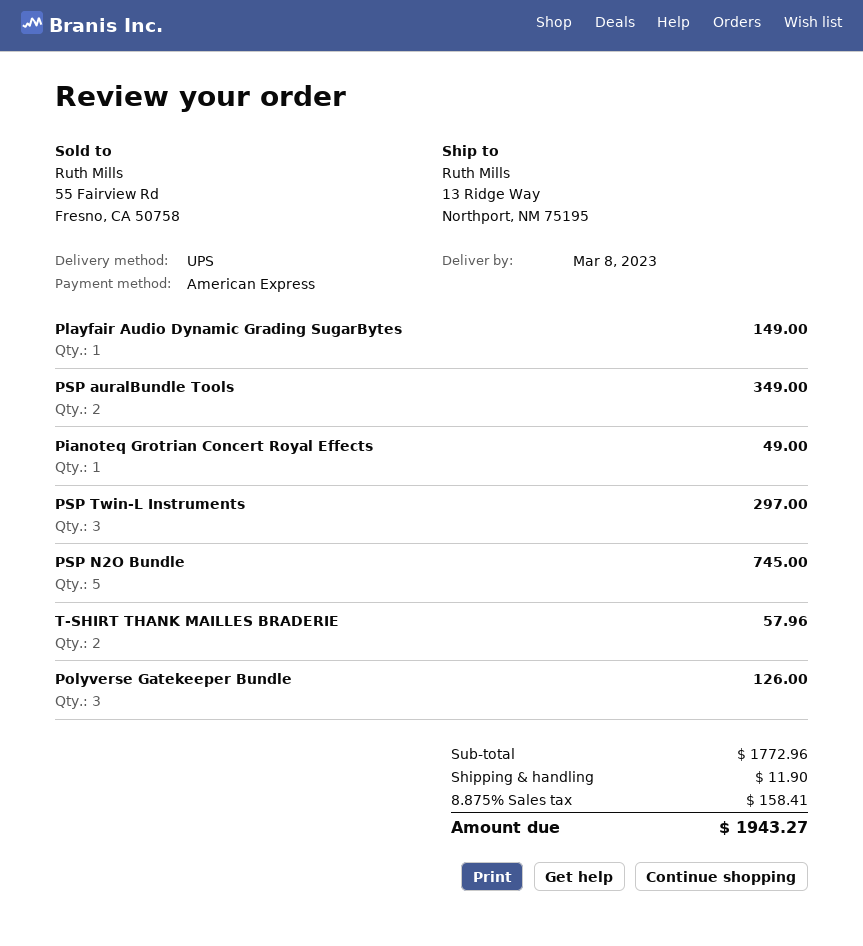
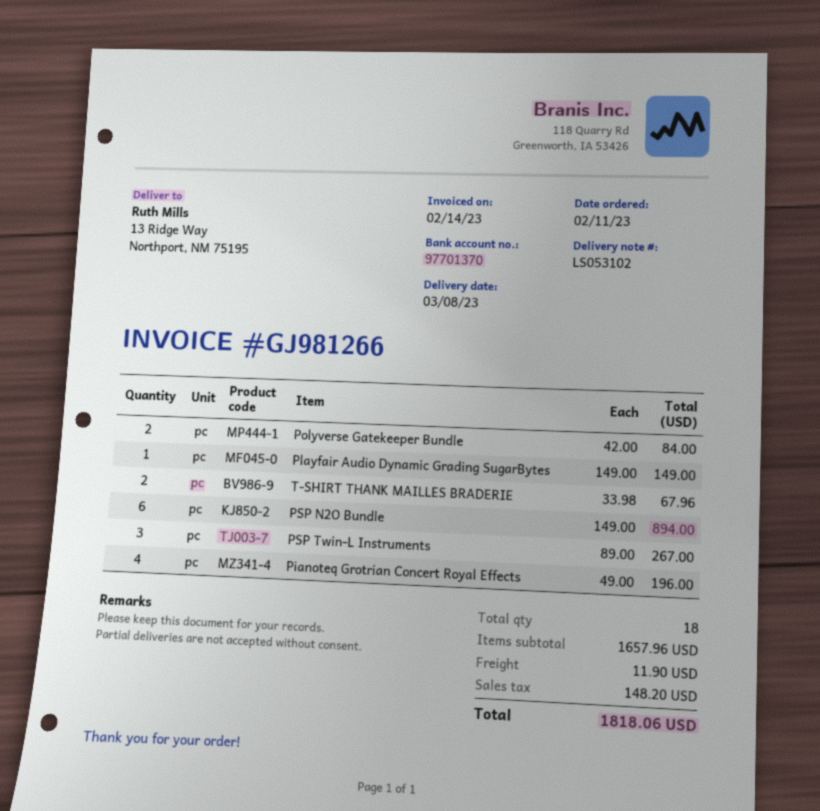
PSP auralBundle Tools: 2 for 349.00 -> none
Pianoteq Grotrian Concert Royal Effects: 1 for 49.00 -> 4 for 196.00
PSP Twin-L Instruments: 3 for 297.00 -> 3 for 267.00
PSP N2O Bundle: 5 for 745.00 -> 6 for 894.00
T-SHIRT THANK MAILLES BRADERIE: 2 for 57.96 -> 2 for 67.96
Polyverse Gatekeeper Bundle: 3 for 126.00 -> 2 for 84.00
subtotal: 1772.96 -> 1657.96
tax: 158.41 -> 148.20
total: 1943.27 -> 1818.06

